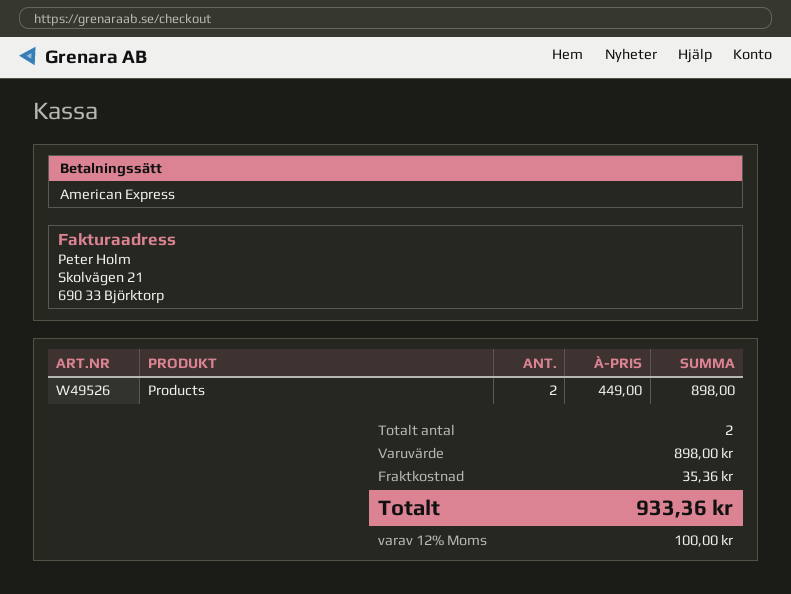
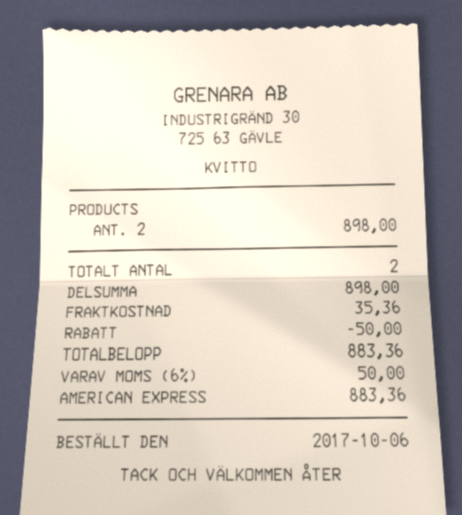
discount: none -> 50.00
tax: 12% = 100.00 -> 6% = 50.00
total: 933.36 -> 883.36

